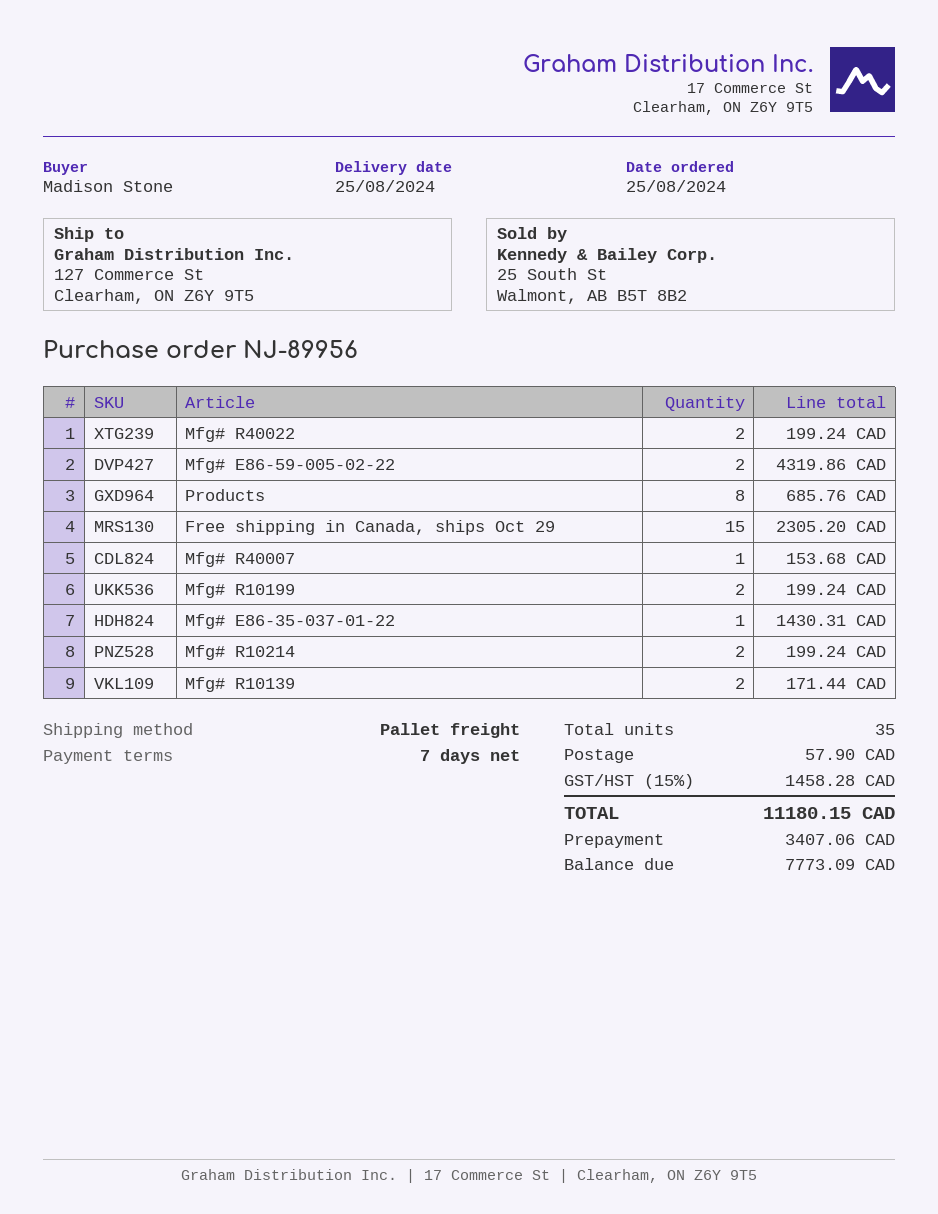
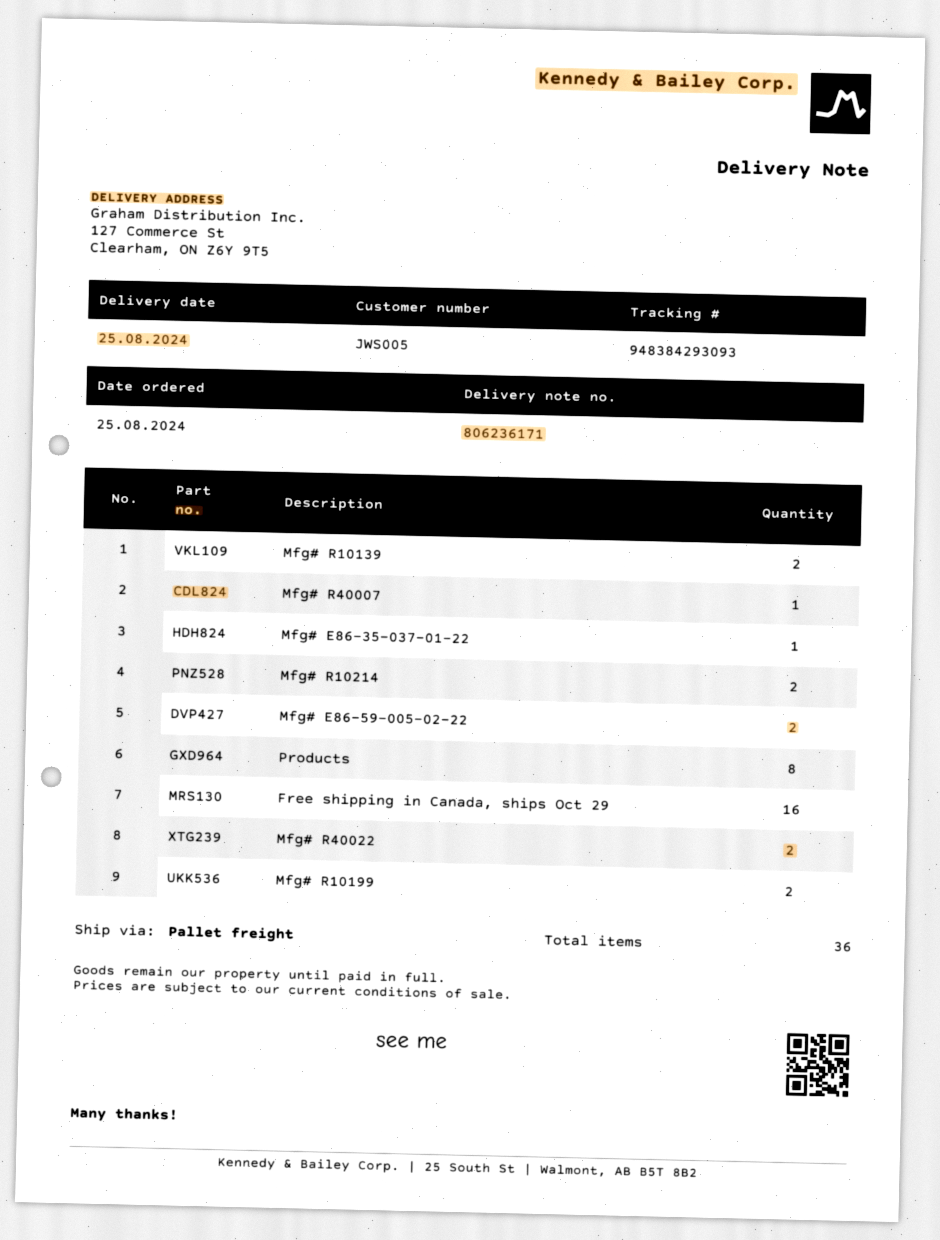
Free shipping in Canada, ships Oct 29: 15 -> 16
total quantity: 35 -> 36

